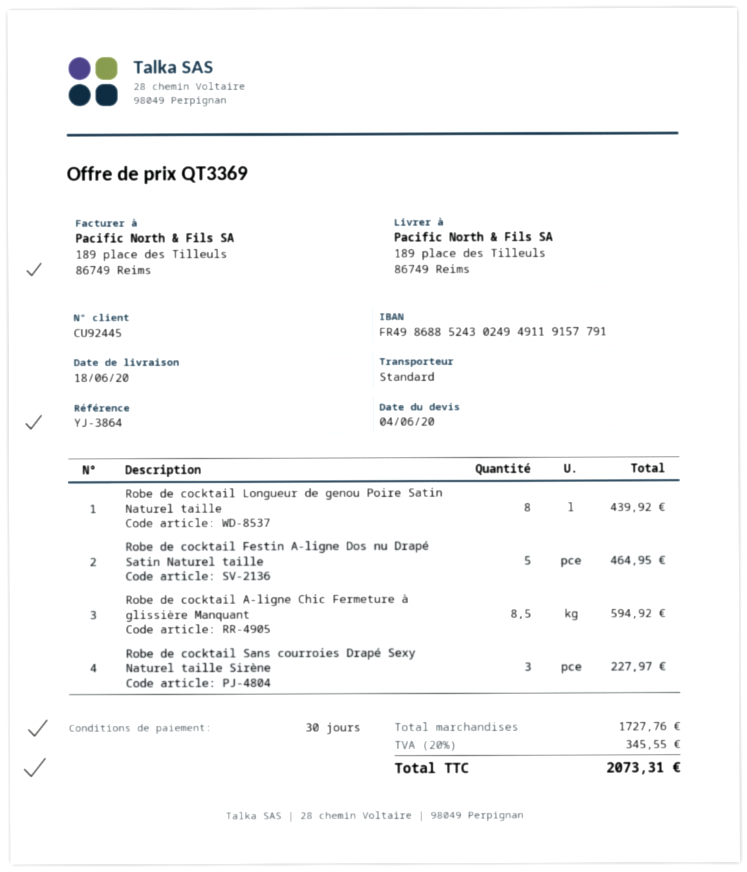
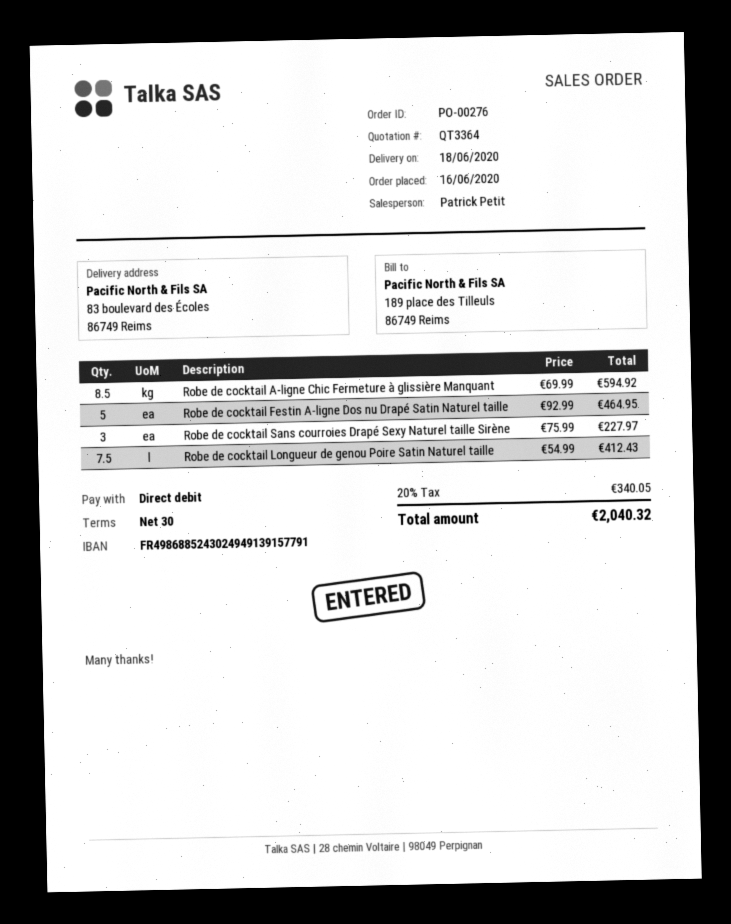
quote number: QT3369 -> QT3364
bank account: FR4986885243024949119157791 -> FR4986885243024949139157791
ship to: 189 place des Tilleuls, 86749 Reims -> 83 boulevard des Écoles, 86749 Reims
Robe de cocktail Longueur de genou Poire Satin Naturel taille: 8 for 439.92 -> 7.5 for 412.43
tax: 20% = 345.55 -> 20% = 340.05
total: 2073.31 -> 2040.32

